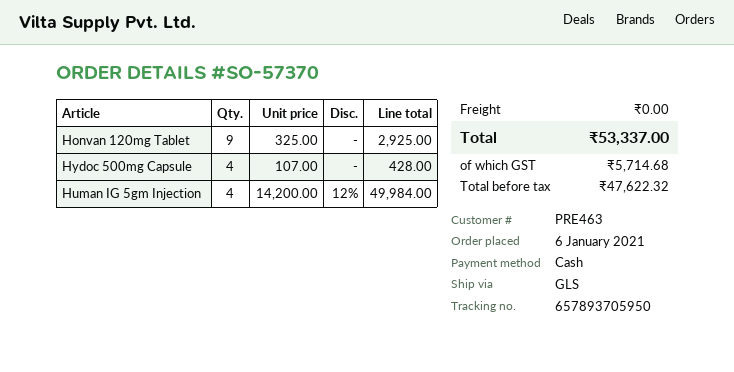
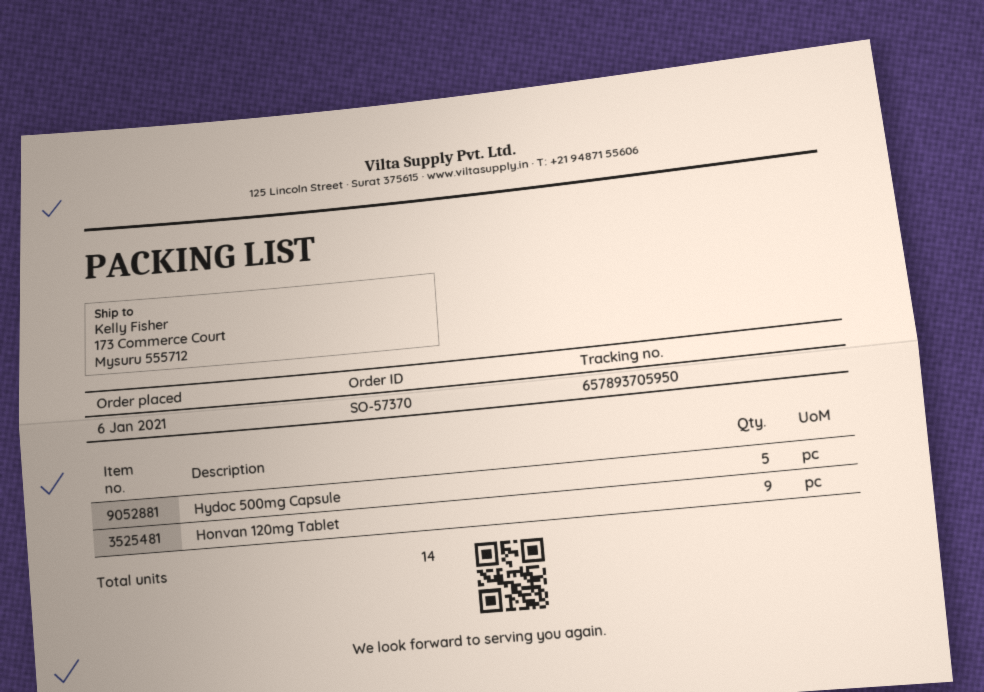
Hydoc 500mg Capsule: 4 -> 5
Human IG 5gm Injection: 4 -> none

